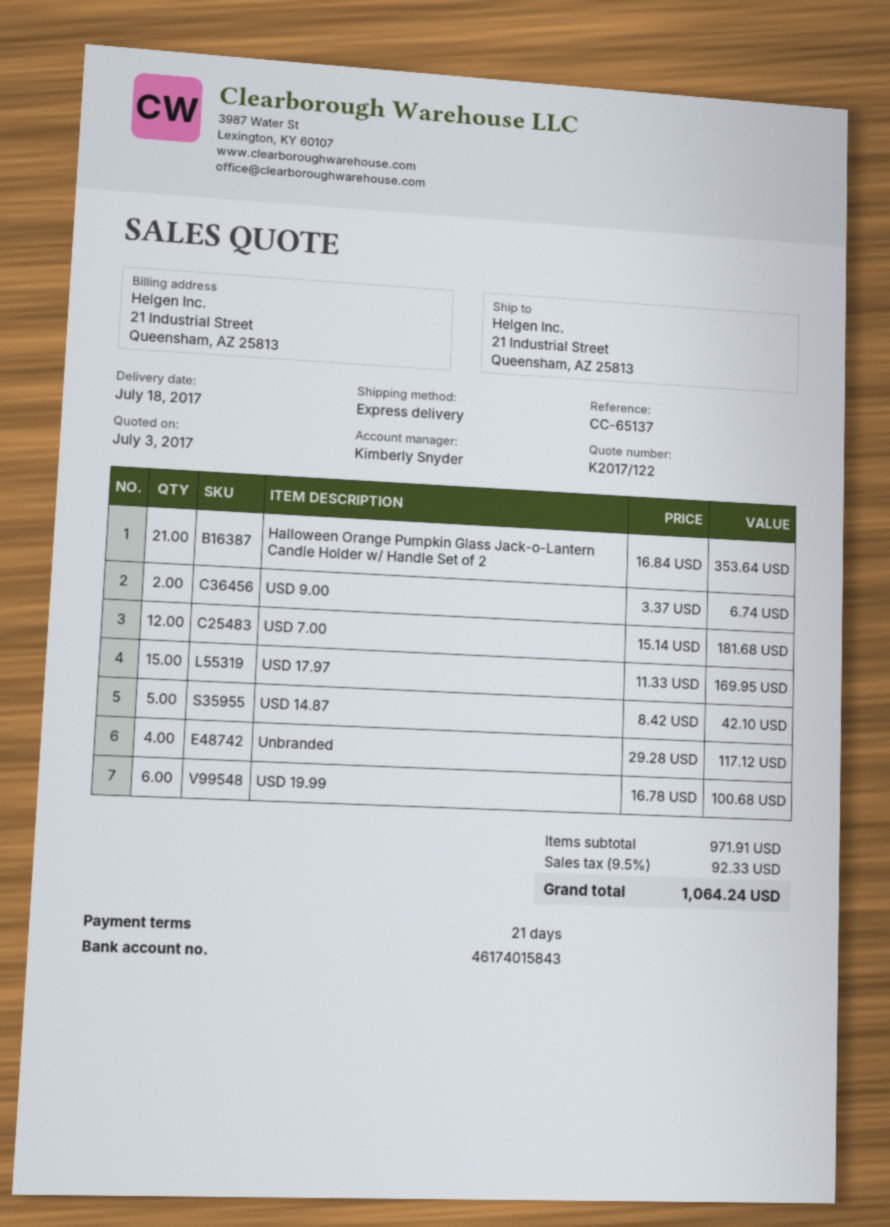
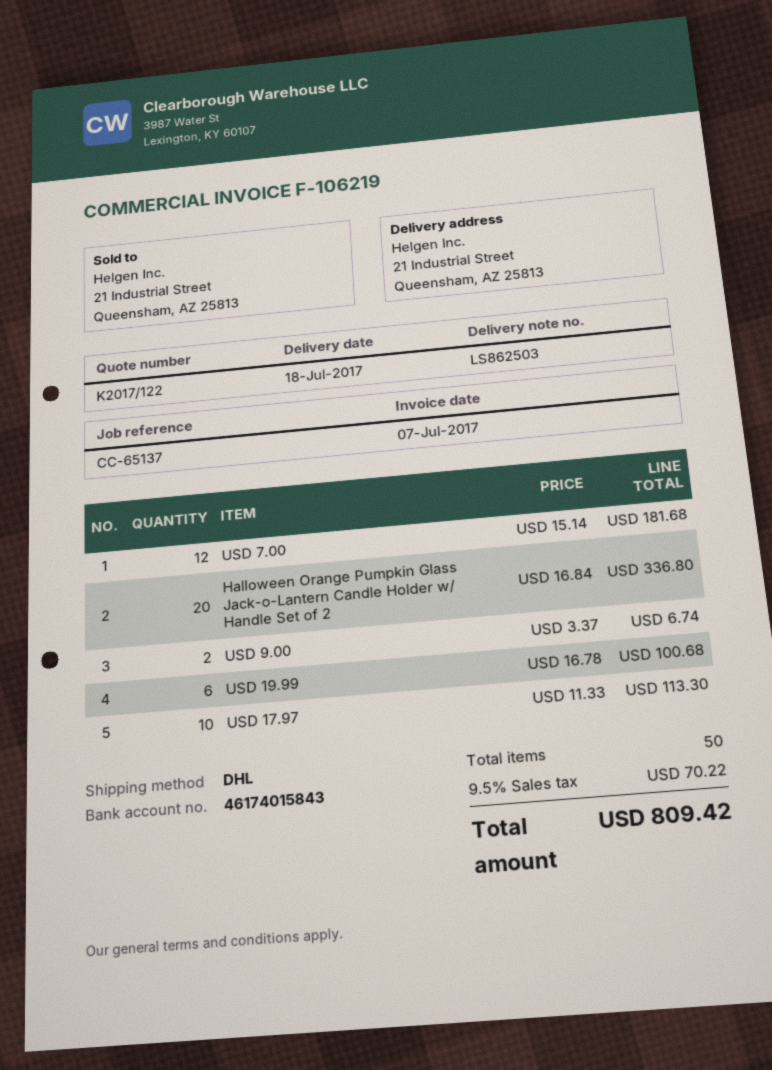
shipping method: express -> DHL
Halloween Orange Pumpkin Glass Jack-o-Lantern Candle Holder w/ Handle Set of 2: 21 x 16.84 = 353.64 -> 20 x 16.84 = 336.80
USD 17.97: 15 x 11.33 = 169.95 -> 10 x 11.33 = 113.30
USD 14.87: 5 x 8.42 = 42.10 -> none
Unbranded: 4 x 29.28 = 117.12 -> none
tax: 9.5% = 92.33 -> 9.5% = 70.22
total: 1064.24 -> 809.42

